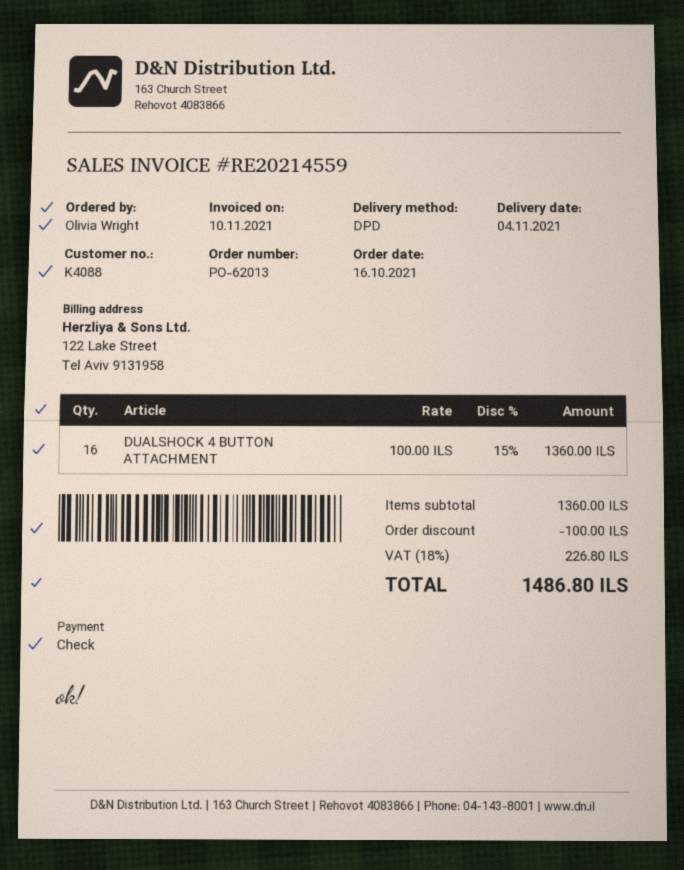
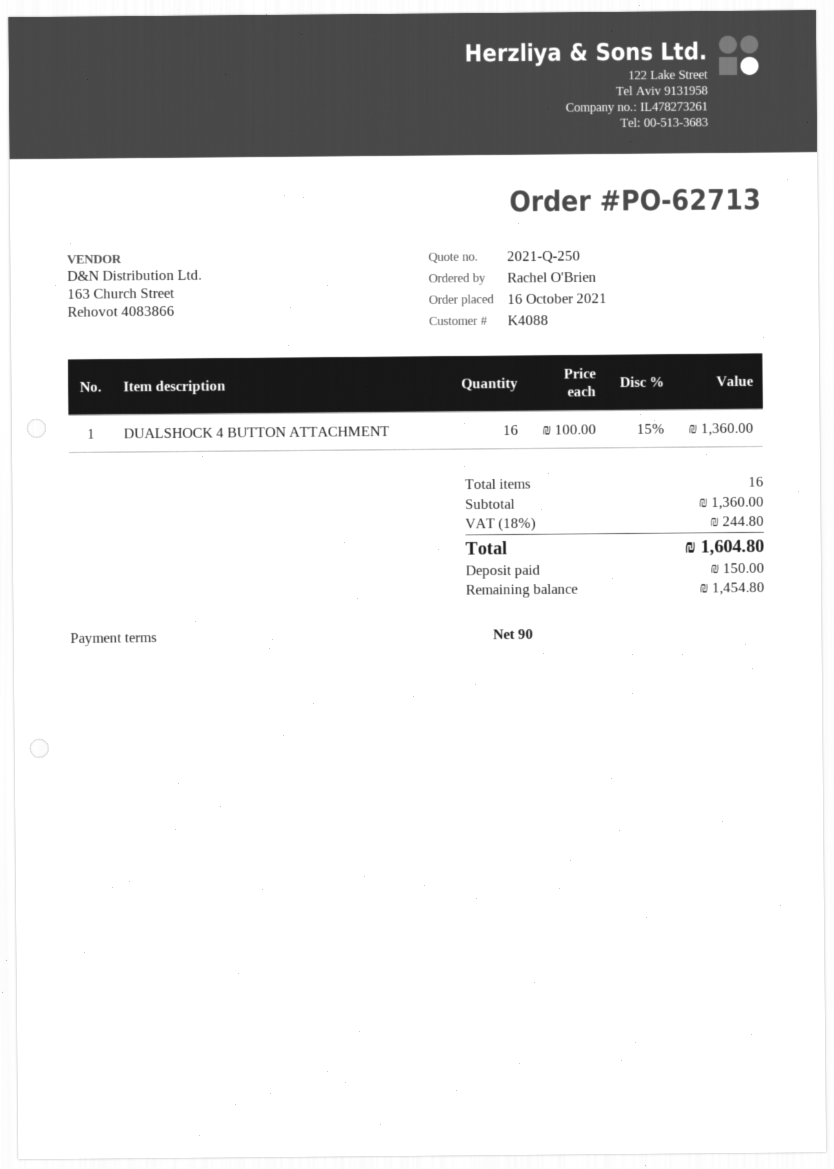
order number: PO-62013 -> PO-62713
ordered by: Olivia Wright -> Rachel O'Brien
discount: 100.00 -> none
tax: 18% = 226.80 -> 18% = 244.80
total: 1486.80 -> 1604.80

